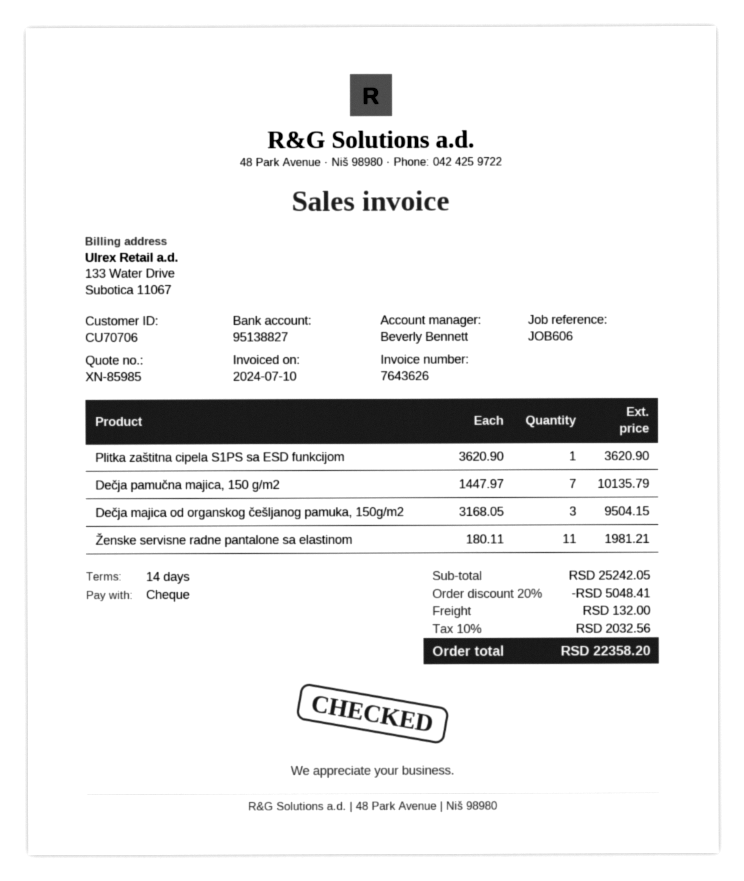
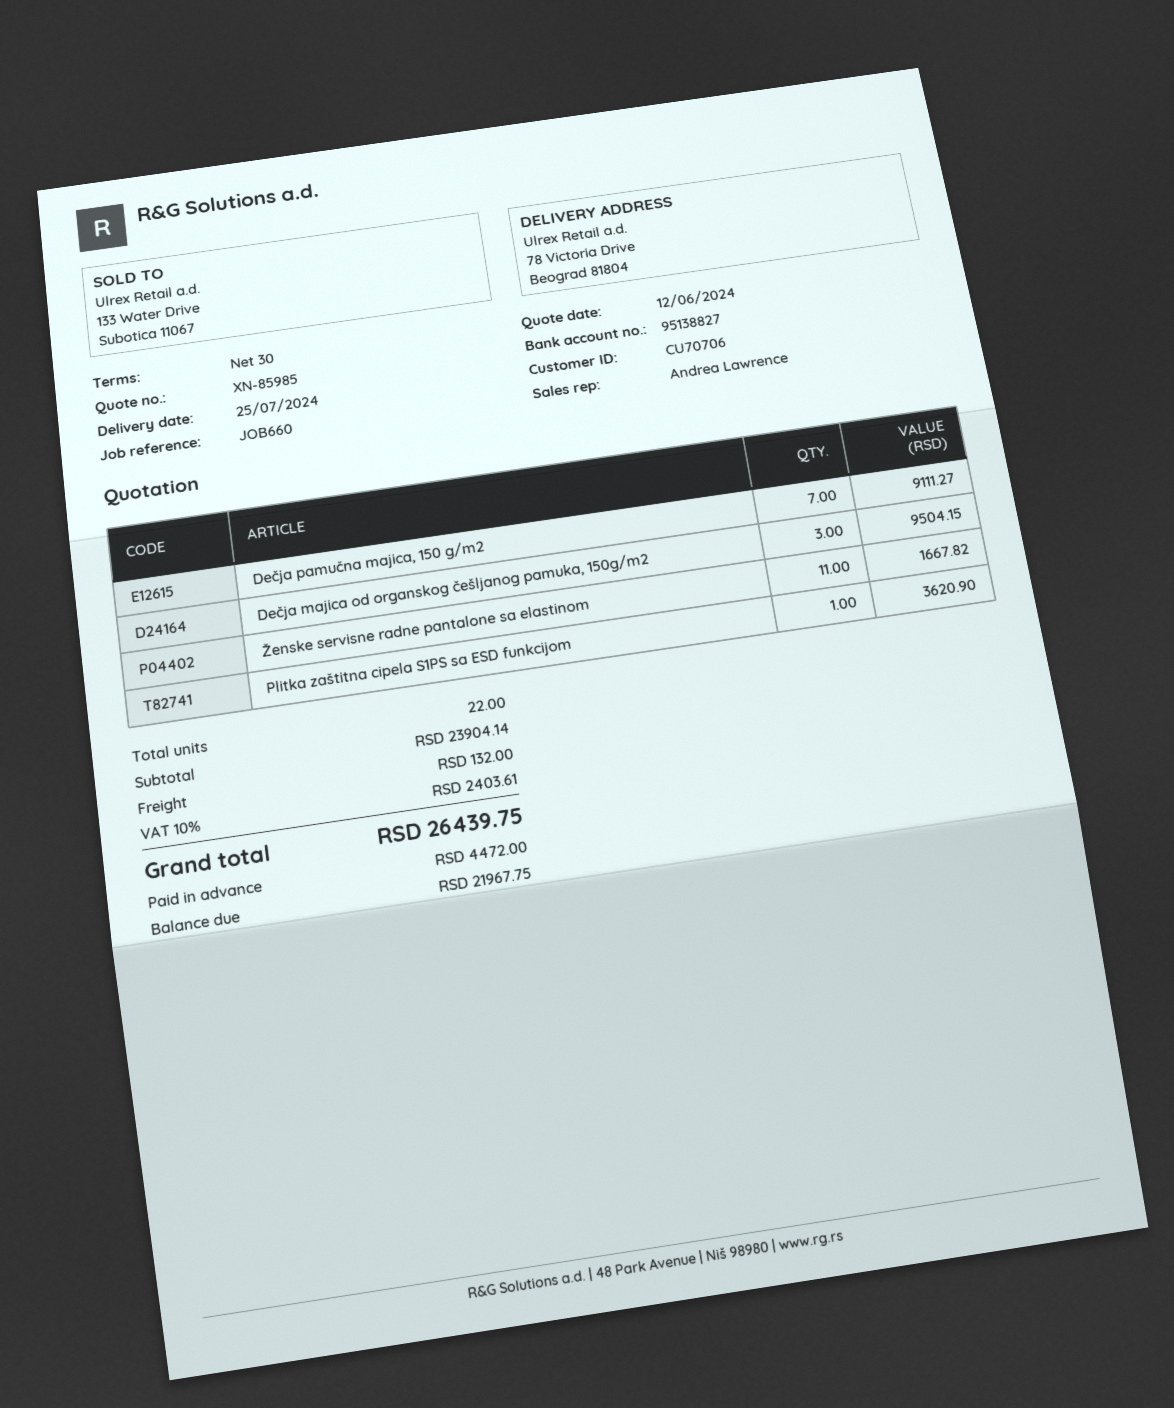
payment terms: 14 days -> 30 days
reference: JOB606 -> JOB660
sales rep: Beverly Bennett -> Andrea Lawrence
Dečja pamučna majica, 150 g/m2: 7 for 10135.79 -> 7 for 9111.27
Ženske servisne radne pantalone sa elastinom: 11 for 1981.21 -> 11 for 1667.82
subtotal: 25242.05 -> 23904.14
discount: 20% = 5048.41 -> none
tax: 10% = 2032.56 -> 10% = 2403.61
total: 22358.20 -> 26439.75

